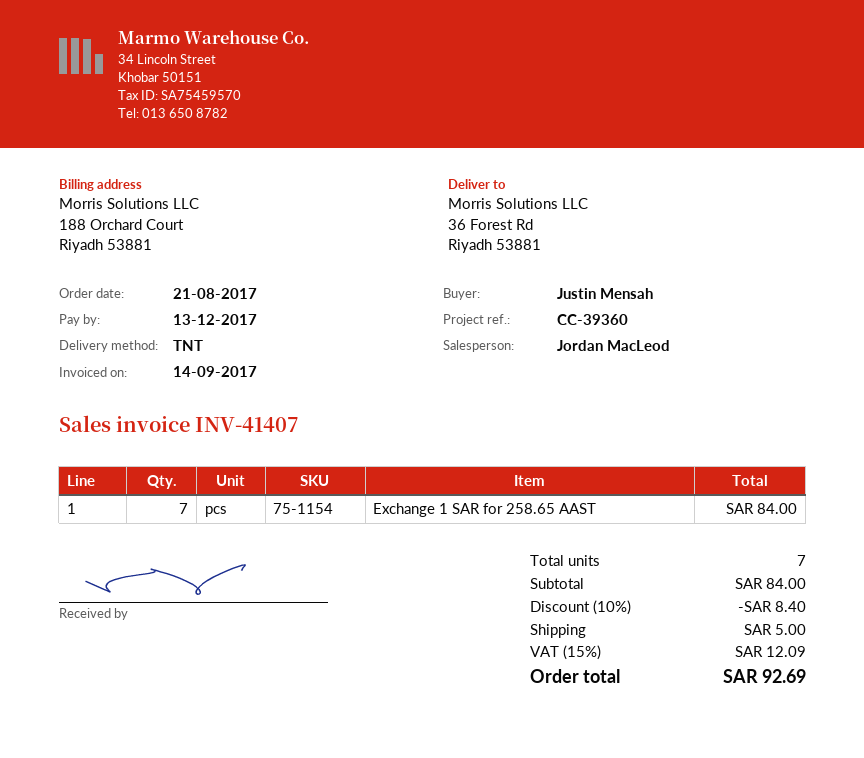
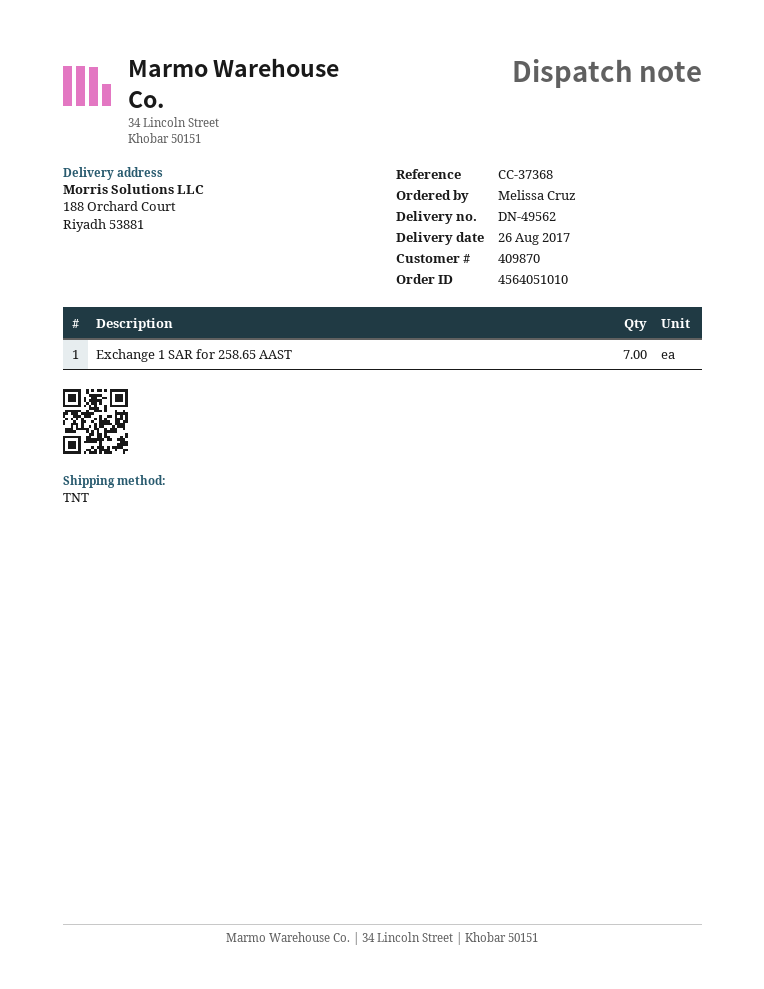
reference: CC-39360 -> CC-37368
ordered by: Justin Mensah -> Melissa Cruz
ship to: 36 Forest Rd, Riyadh 53881 -> 188 Orchard Court, Riyadh 53881

